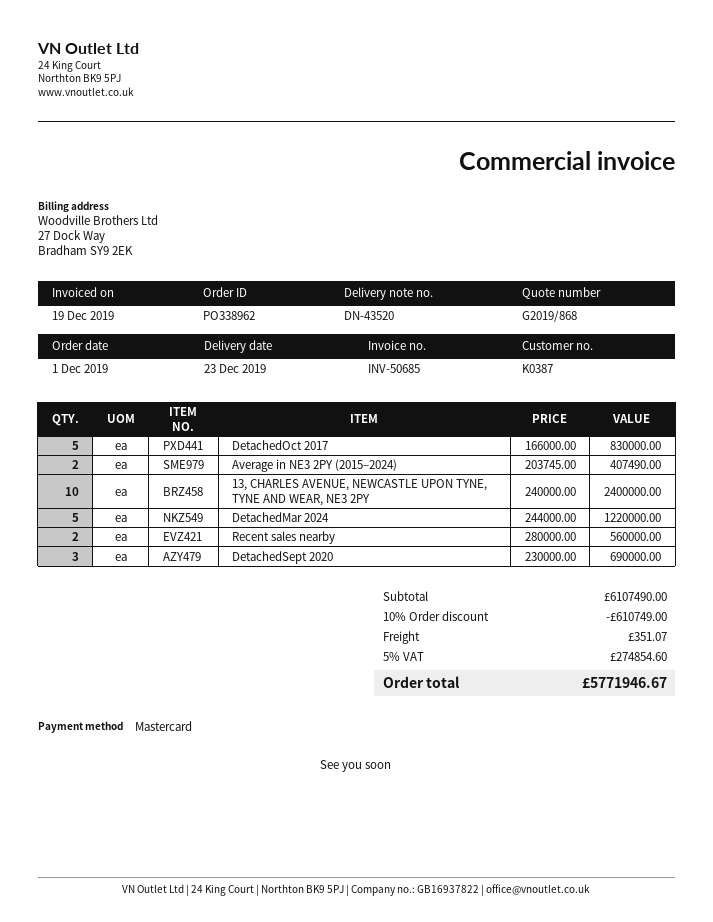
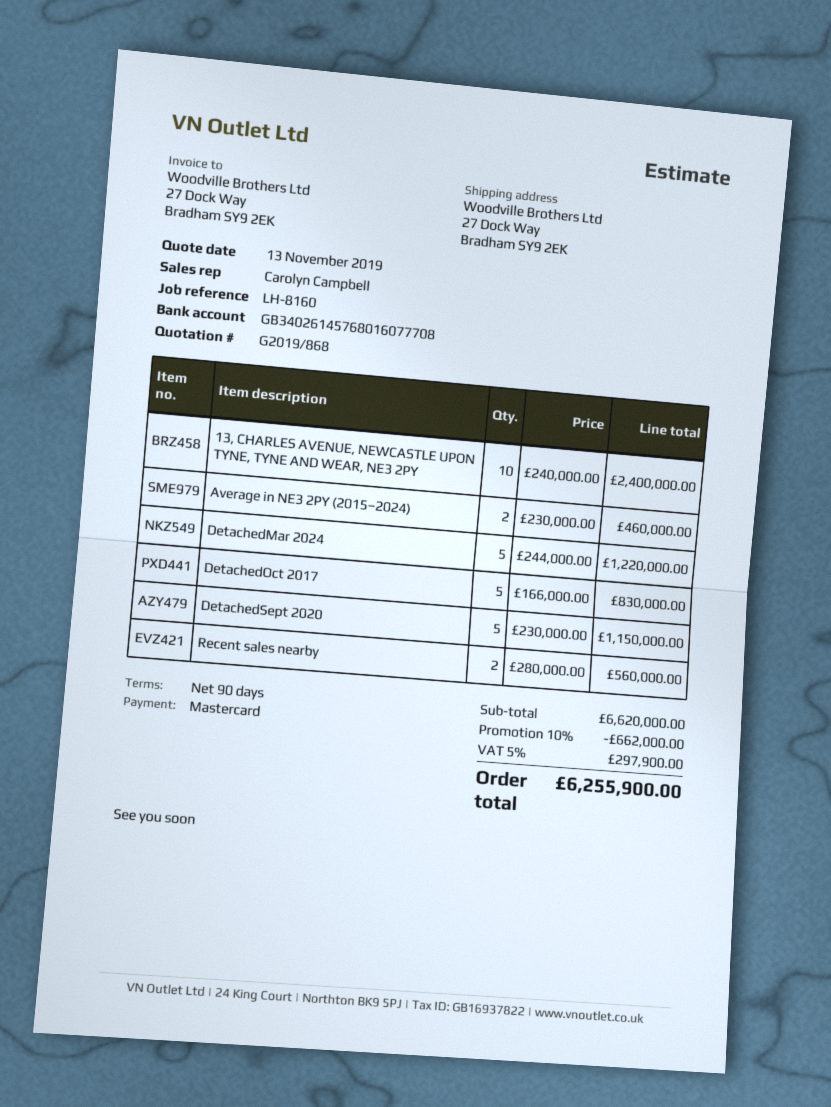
Average in NE3 2PY (2015–2024): 2 x 203745.00 = 407490.00 -> 2 x 230000.00 = 460000.00
DetachedSept 2020: 3 x 230000.00 = 690000.00 -> 5 x 230000.00 = 1150000.00
subtotal: 6107490.00 -> 6620000.00
discount: 10% = 610749.00 -> 10% = 662000.00
shipping: 351.07 -> none
tax: 5% = 274854.60 -> 5% = 297900.00
total: 5771946.67 -> 6255900.00

